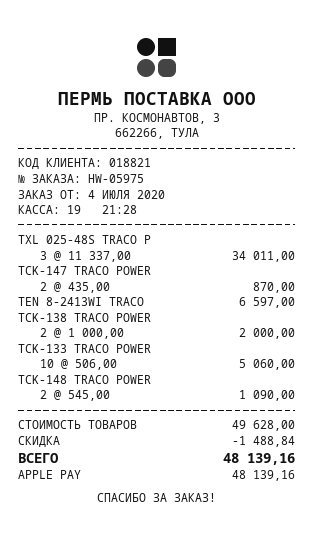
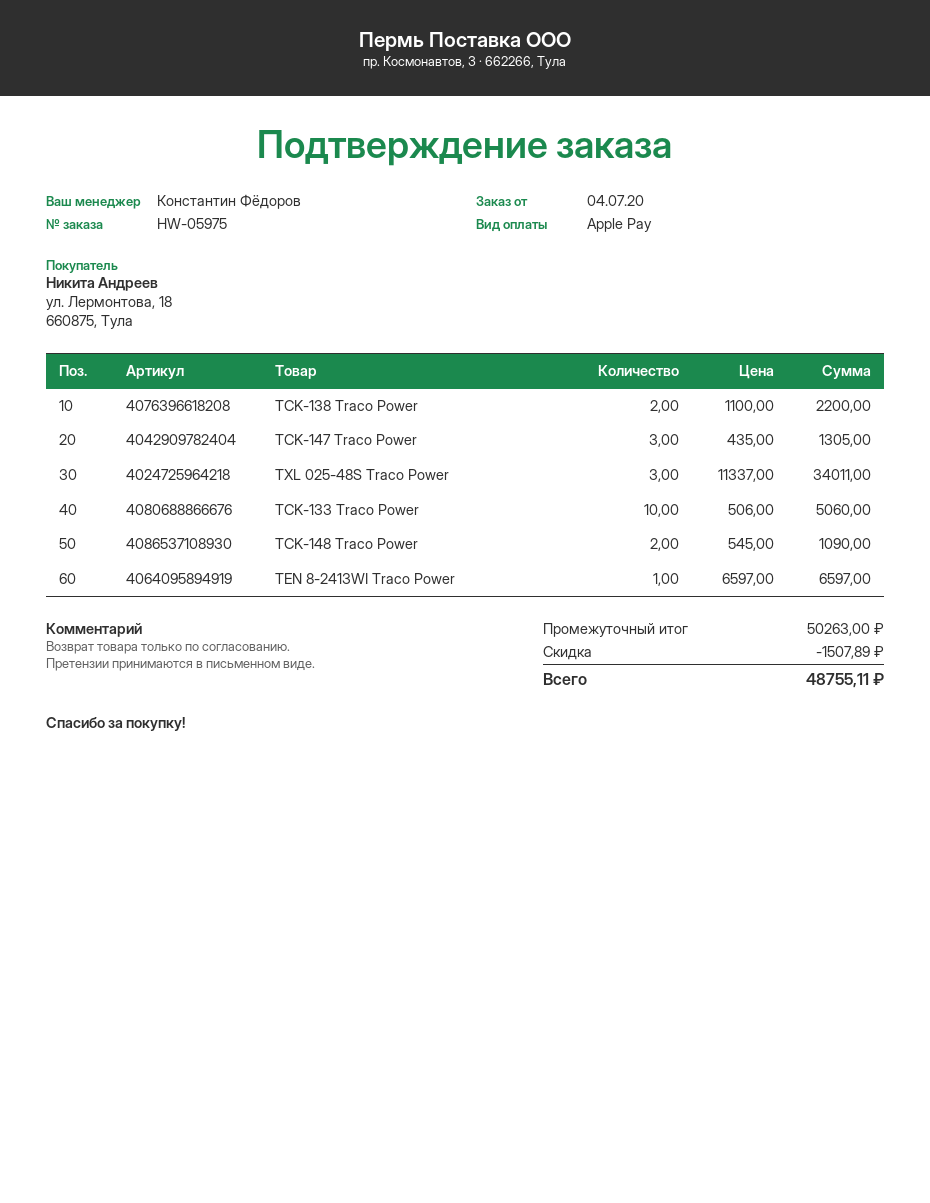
TCK-147 TRACO POWER: 2 x 435.00 = 870.00 -> 3 x 435.00 = 1305.00
TCK-138 TRACO POWER: 2 x 1000.00 = 2000.00 -> 2 x 1100.00 = 2200.00
subtotal: 49628.00 -> 50263.00
discount: 1488.84 -> 1507.89
total: 48139.16 -> 48755.11

